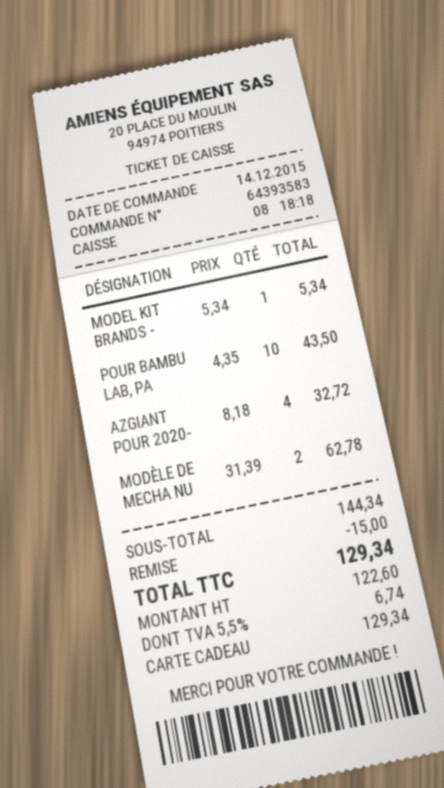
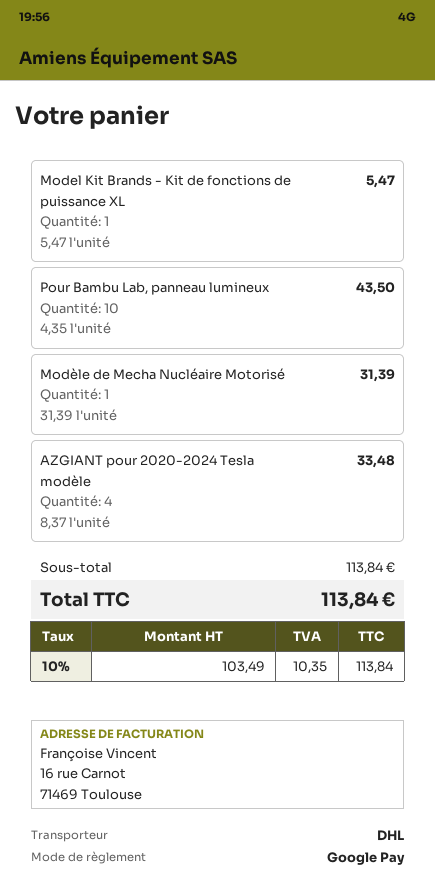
payment method: gift card -> Google Pay
MODEL KIT BRANDS -: 1 x 5.34 = 5.34 -> 1 x 5.47 = 5.47
AZGIANT POUR 2020-: 4 x 8.18 = 32.72 -> 4 x 8.37 = 33.48
MODÈLE DE MECHA NU: 2 x 31.39 = 62.78 -> 1 x 31.39 = 31.39
subtotal: 144.34 -> 113.84
discount: 15.00 -> none
net: 122.60 -> 103.49
tax: 5.5% = 6.74 -> 10% = 10.35
total: 129.34 -> 113.84

